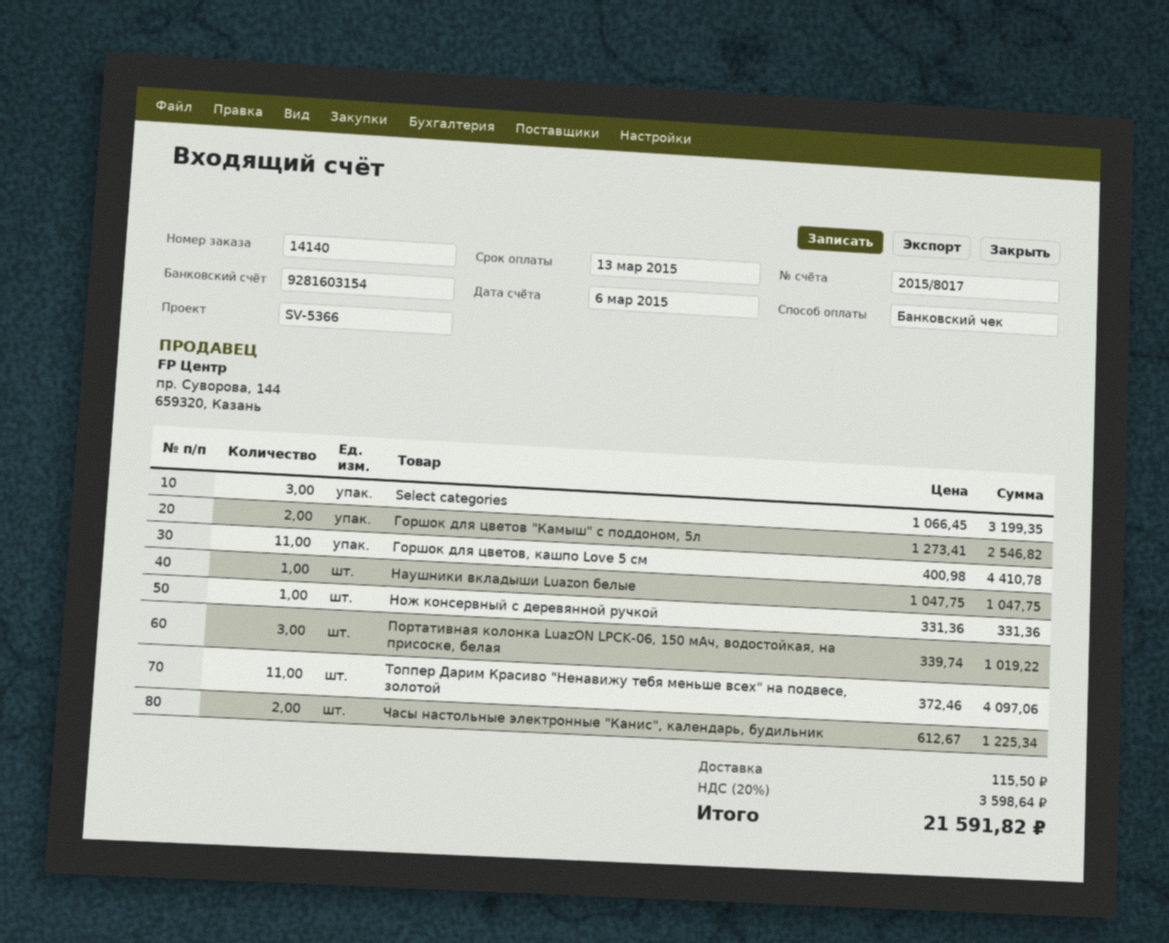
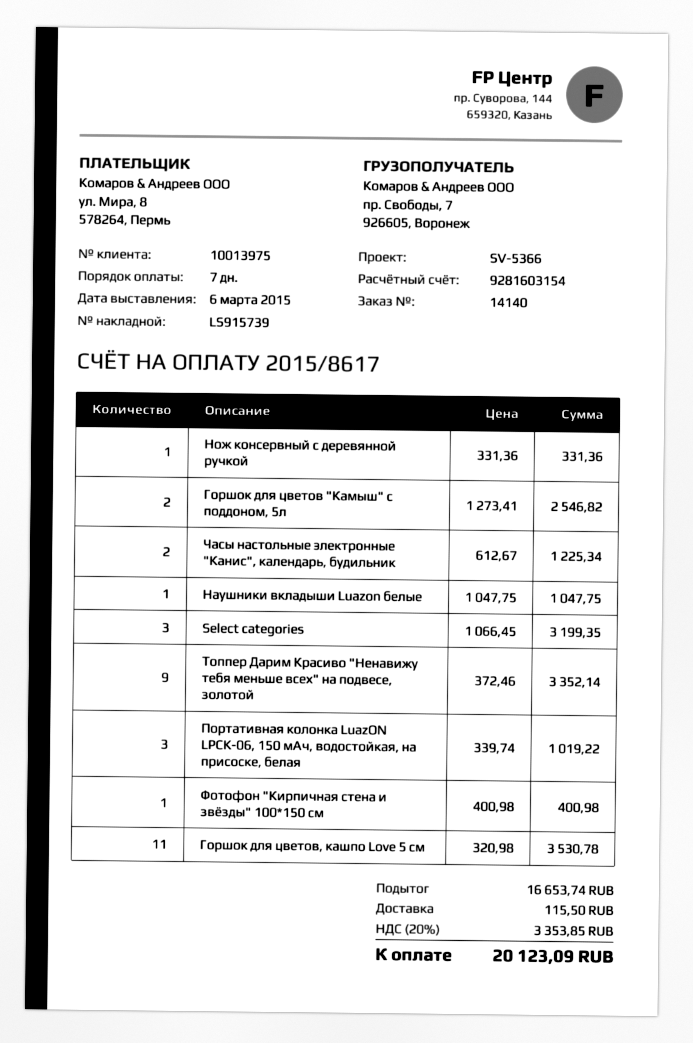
invoice number: 2015/8017 -> 2015/8617
Горшок для цветов, кашпо Love 5 см: 11 x 400.98 = 4410.78 -> 11 x 320.98 = 3530.78
Топпер Дарим Красиво "Ненавижу тебя меньше всех" на подвесе, золотой: 11 x 372.46 = 4097.06 -> 9 x 372.46 = 3352.14
Фотофон "Кирпичная стена и звёзды" 100*150 см: none -> 1 x 400.98 = 400.98
tax: 20% = 3598.64 -> 20% = 3353.85
total: 21591.82 -> 20123.09

